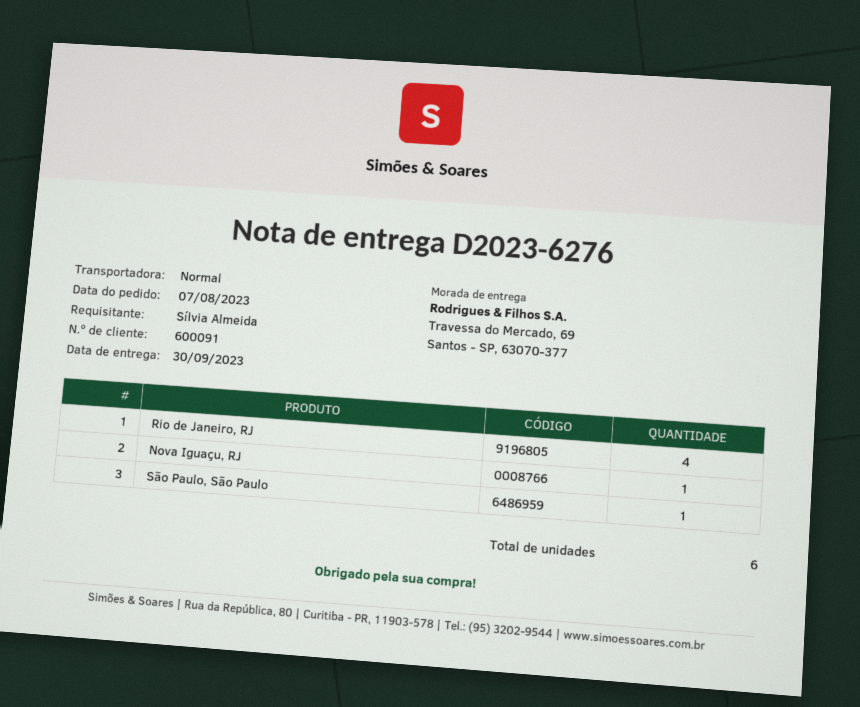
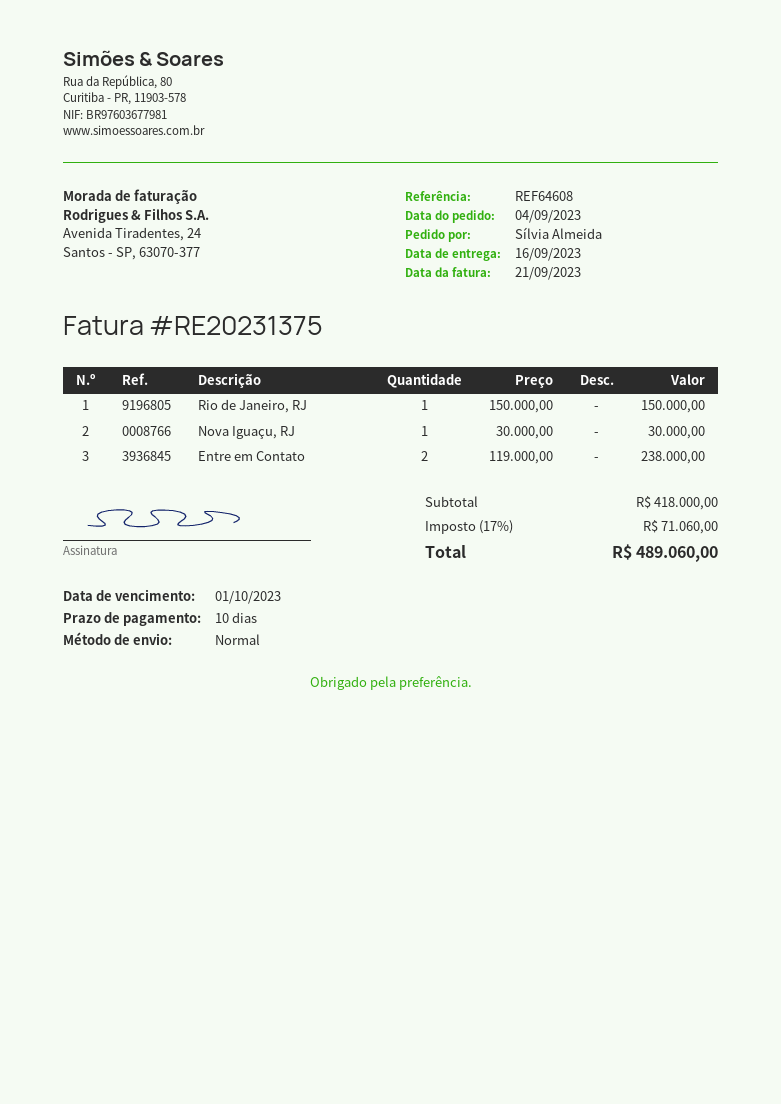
order date: 2023-08-07 -> 2023-09-04
delivery date: 2023-09-30 -> 2023-09-16
Rio de Janeiro, RJ: 4 -> 1
São Paulo, São Paulo: 1 -> none
Entre em Contato: none -> 2

